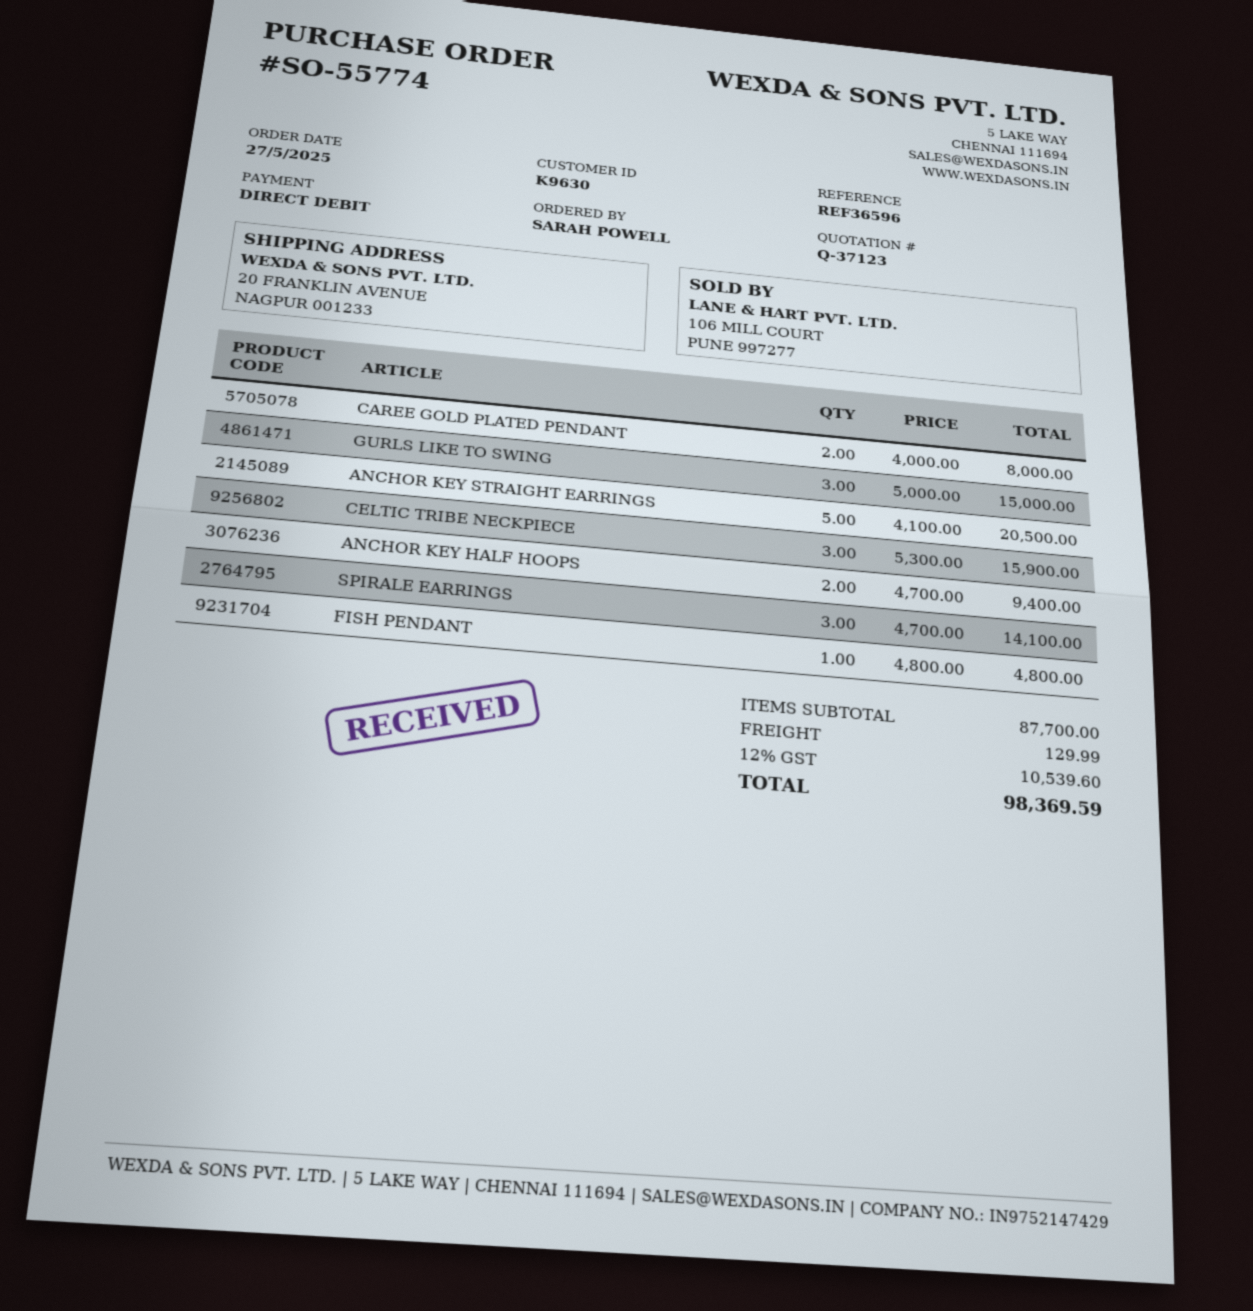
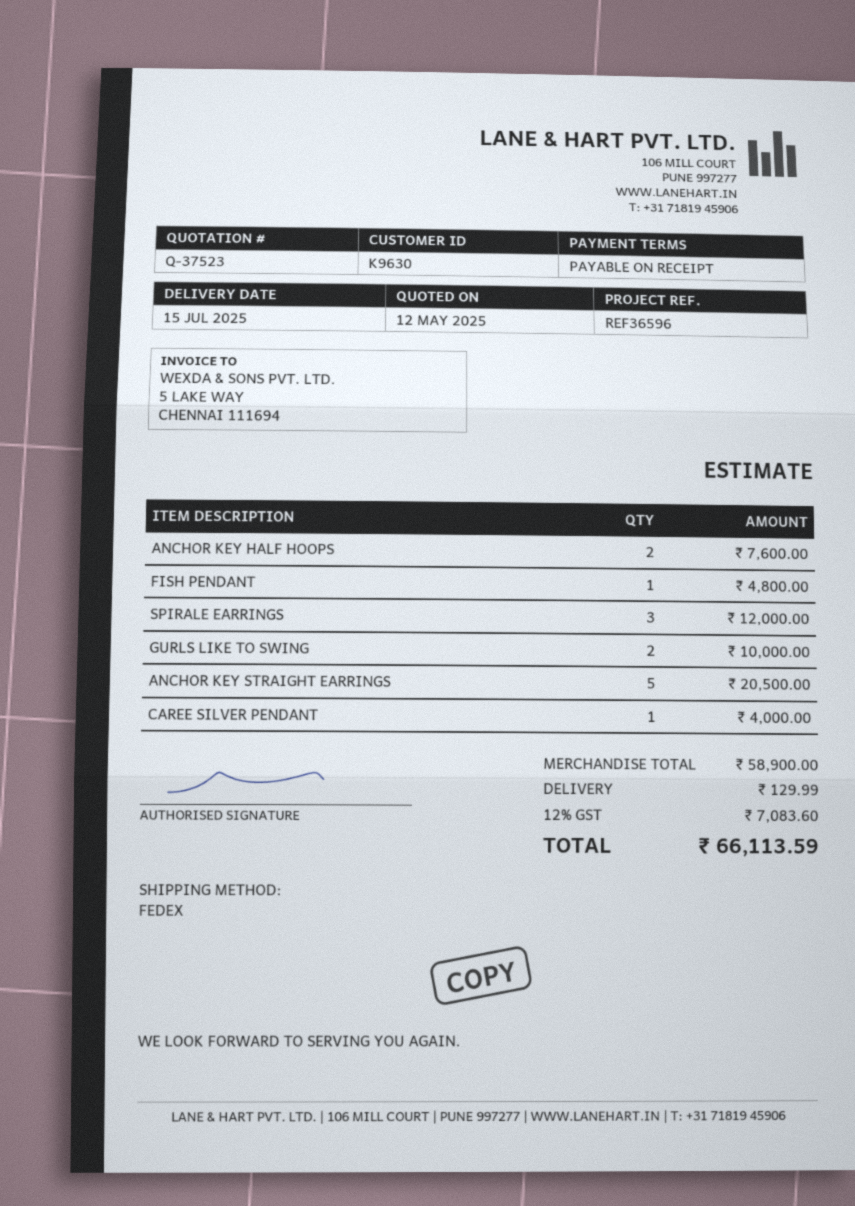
quote number: Q-37123 -> Q-37523
CAREE GOLD PLATED PENDANT: 2 for 8000.00 -> none
GURLS LIKE TO SWING: 3 for 15000.00 -> 2 for 10000.00
CELTIC TRIBE NECKPIECE: 3 for 15900.00 -> none
ANCHOR KEY HALF HOOPS: 2 for 9400.00 -> 2 for 7600.00
SPIRALE EARRINGS: 3 for 14100.00 -> 3 for 12000.00
CAREE SILVER PENDANT: none -> 1 for 4000.00
subtotal: 87700.00 -> 58900.00
tax: 12% = 10539.60 -> 12% = 7083.60
total: 98369.59 -> 66113.59

